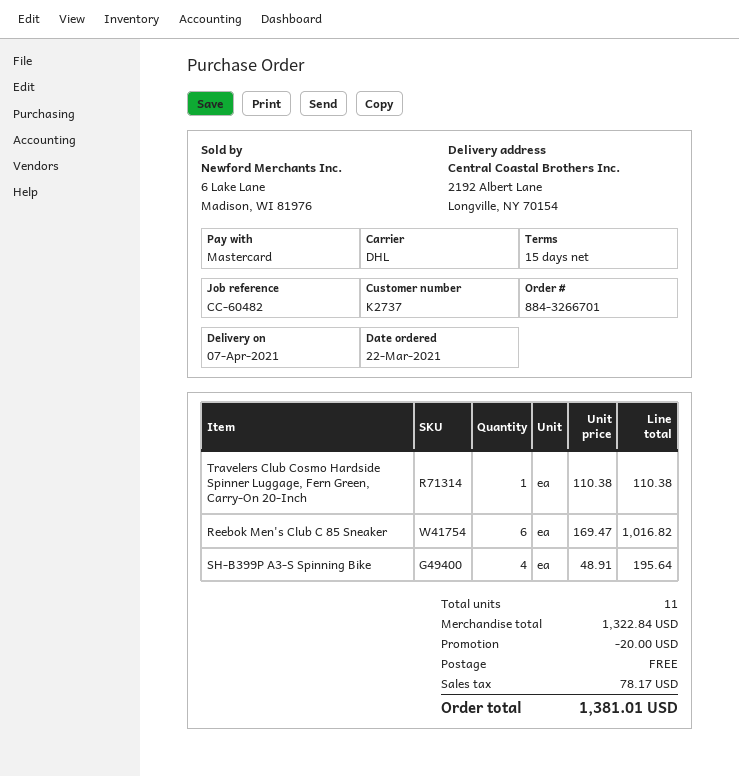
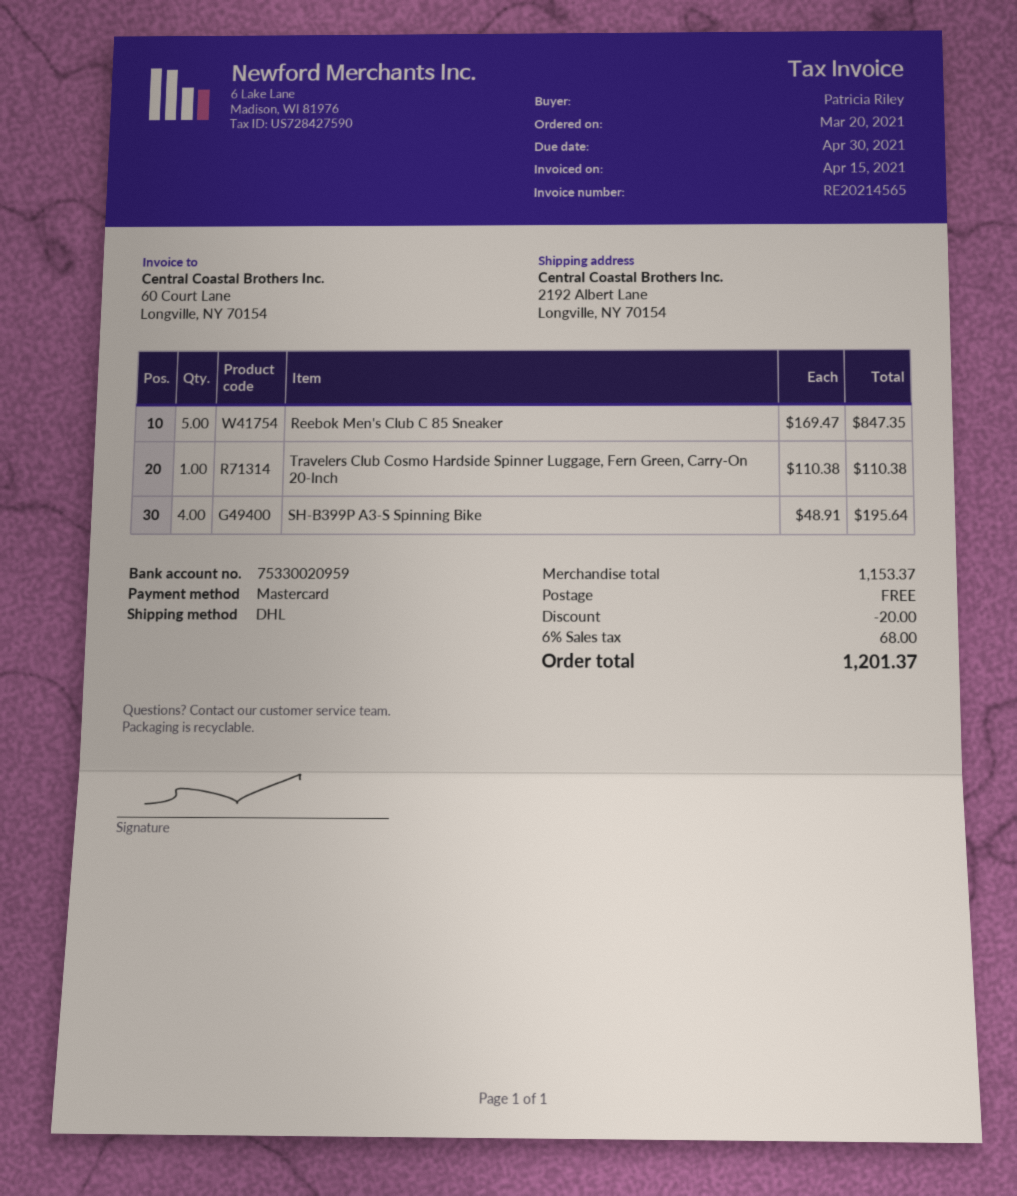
order date: 2021-03-22 -> 2021-03-20
Reebok Men's Club C 85 Sneaker: 6 x 169.47 = 1016.82 -> 5 x 169.47 = 847.35
subtotal: 1322.84 -> 1153.37
tax: 78.17 -> 68.00
total: 1381.01 -> 1201.37

